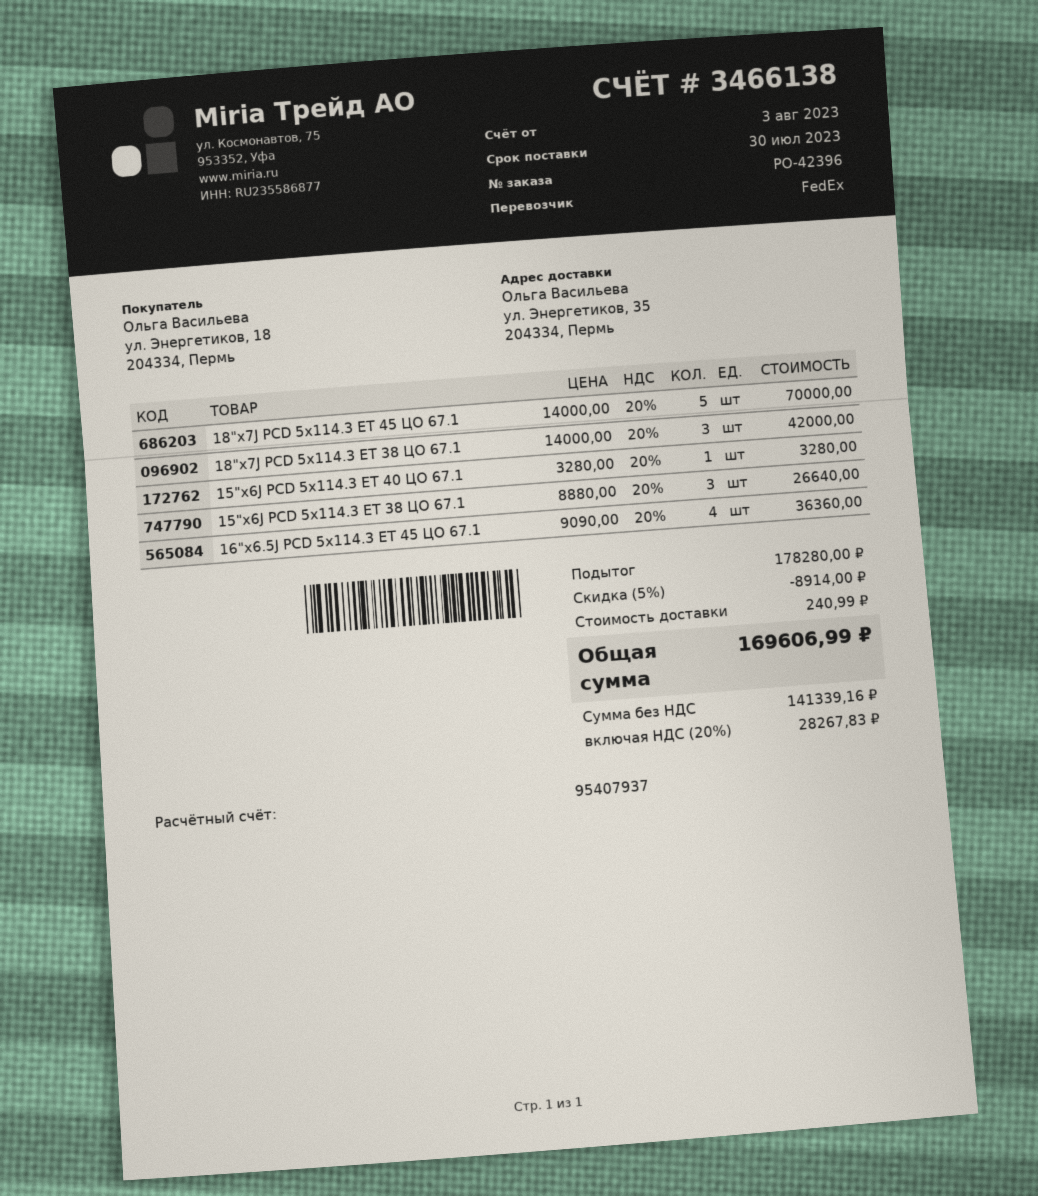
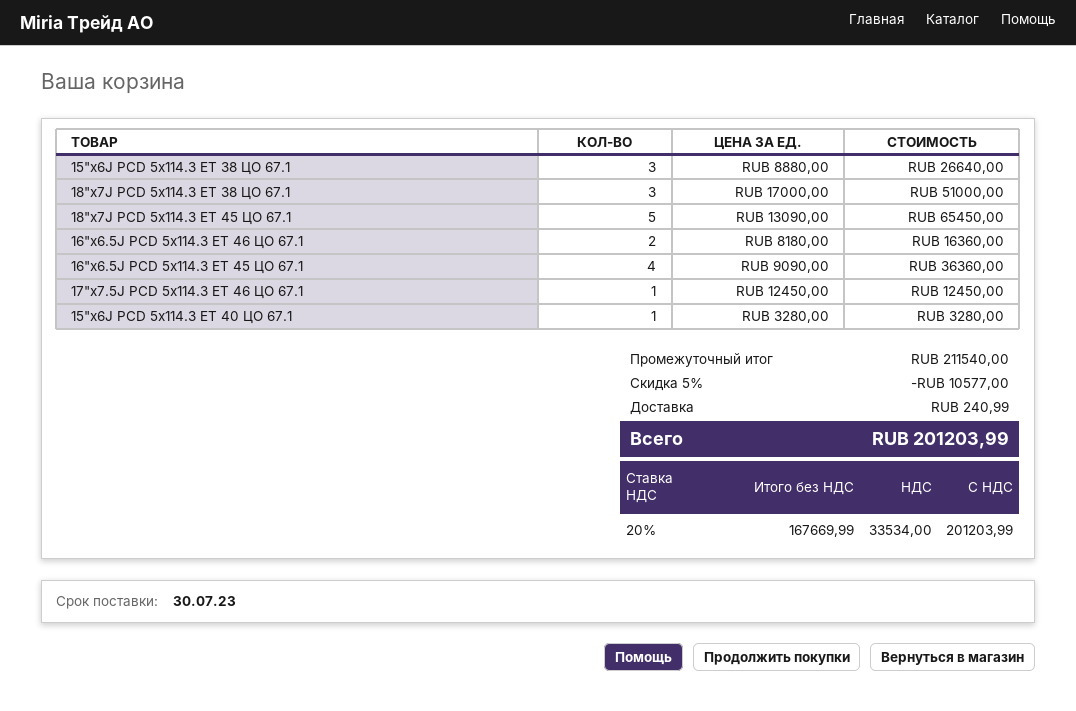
18"x7J PCD 5x114.3 ЕТ 45 ЦО 67.1: 5 x 14000.00 = 70000.00 -> 5 x 13090.00 = 65450.00
18"x7J PCD 5x114.3 ЕТ 38 ЦО 67.1: 3 x 14000.00 = 42000.00 -> 3 x 17000.00 = 51000.00
16"x6.5J PCD 5x114.3 ЕТ 46 ЦО 67.1: none -> 2 x 8180.00 = 16360.00
17"x7.5J PCD 5x114.3 ЕТ 46 ЦО 67.1: none -> 1 x 12450.00 = 12450.00
subtotal: 178280.00 -> 211540.00
discount: 5% = 8914.00 -> 5% = 10577.00
net: 141339.16 -> 167669.99
tax: 20% = 28267.83 -> 20% = 33534.00
total: 169606.99 -> 201203.99

